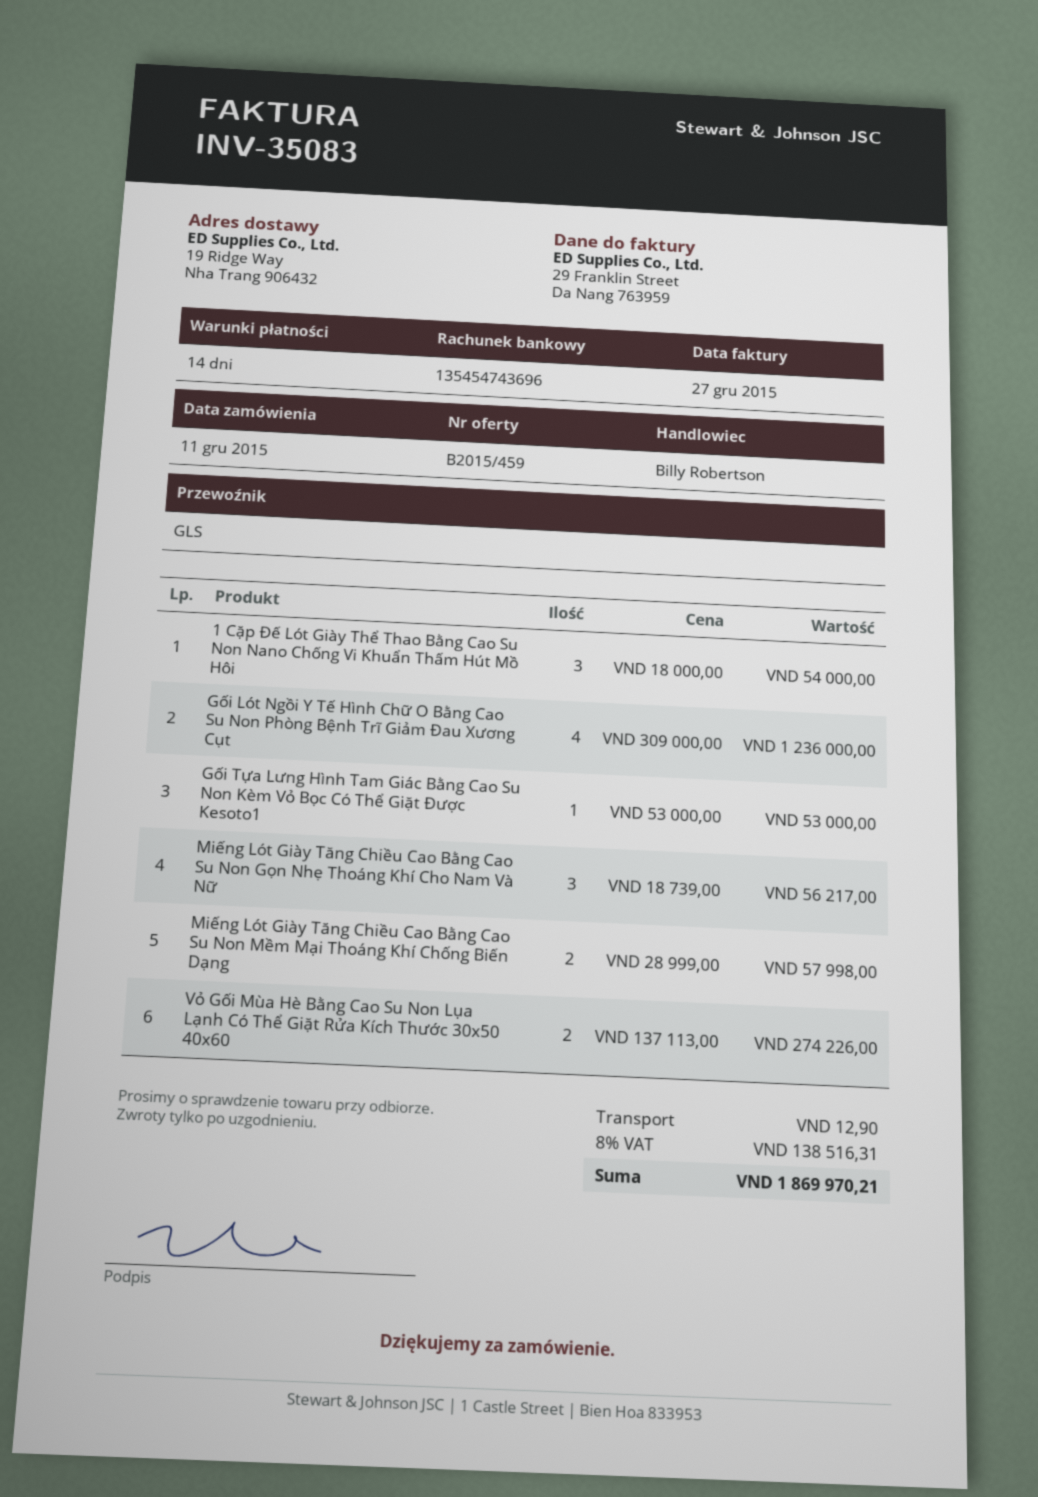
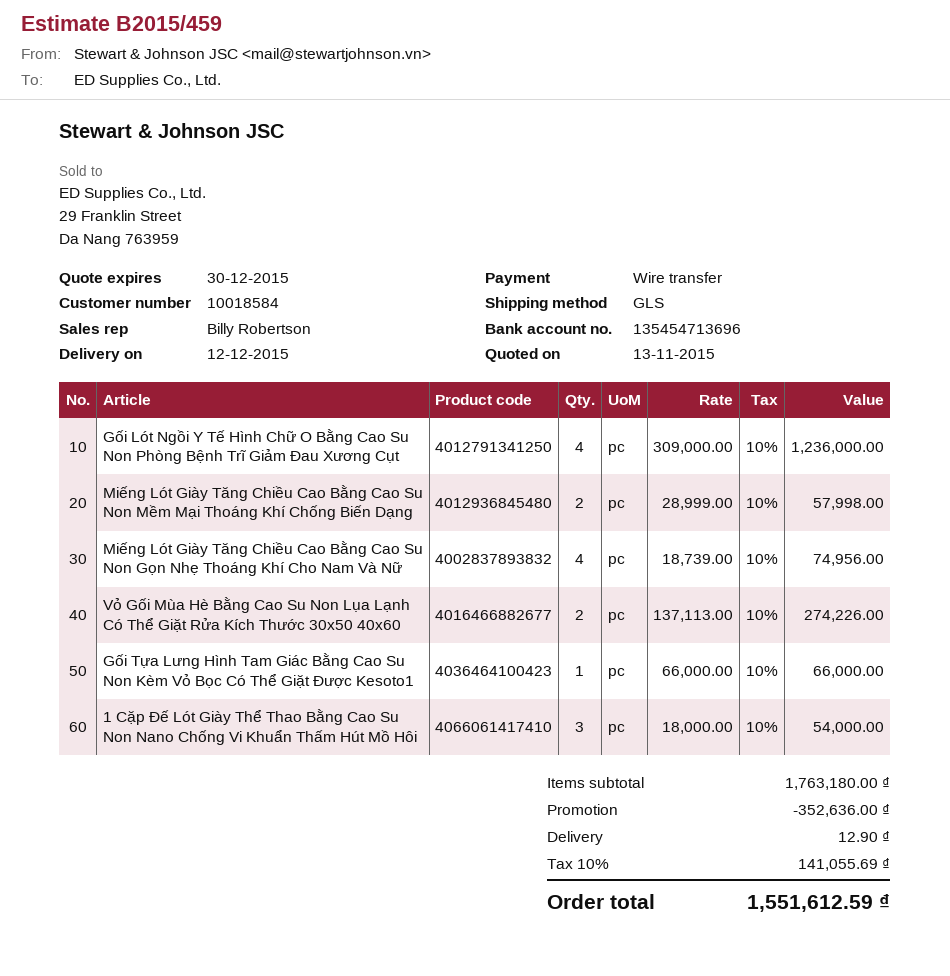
bank account: 135454743696 -> 135454713696
Gối Tựa Lưng Hình Tam Giác Bằng Cao Su Non Kèm Vỏ Bọc Có Thể Giặt Được Kesoto1: 1 x 53000.00 = 53000.00 -> 1 x 66000.00 = 66000.00
Miếng Lót Giày Tăng Chiều Cao Bằng Cao Su Non Gọn Nhẹ Thoáng Khí Cho Nam Và Nữ: 3 x 18739.00 = 56217.00 -> 4 x 18739.00 = 74956.00
discount: none -> 352636.00
tax: 8% = 138516.31 -> 10% = 141055.69
total: 1869970.21 -> 1551612.59

